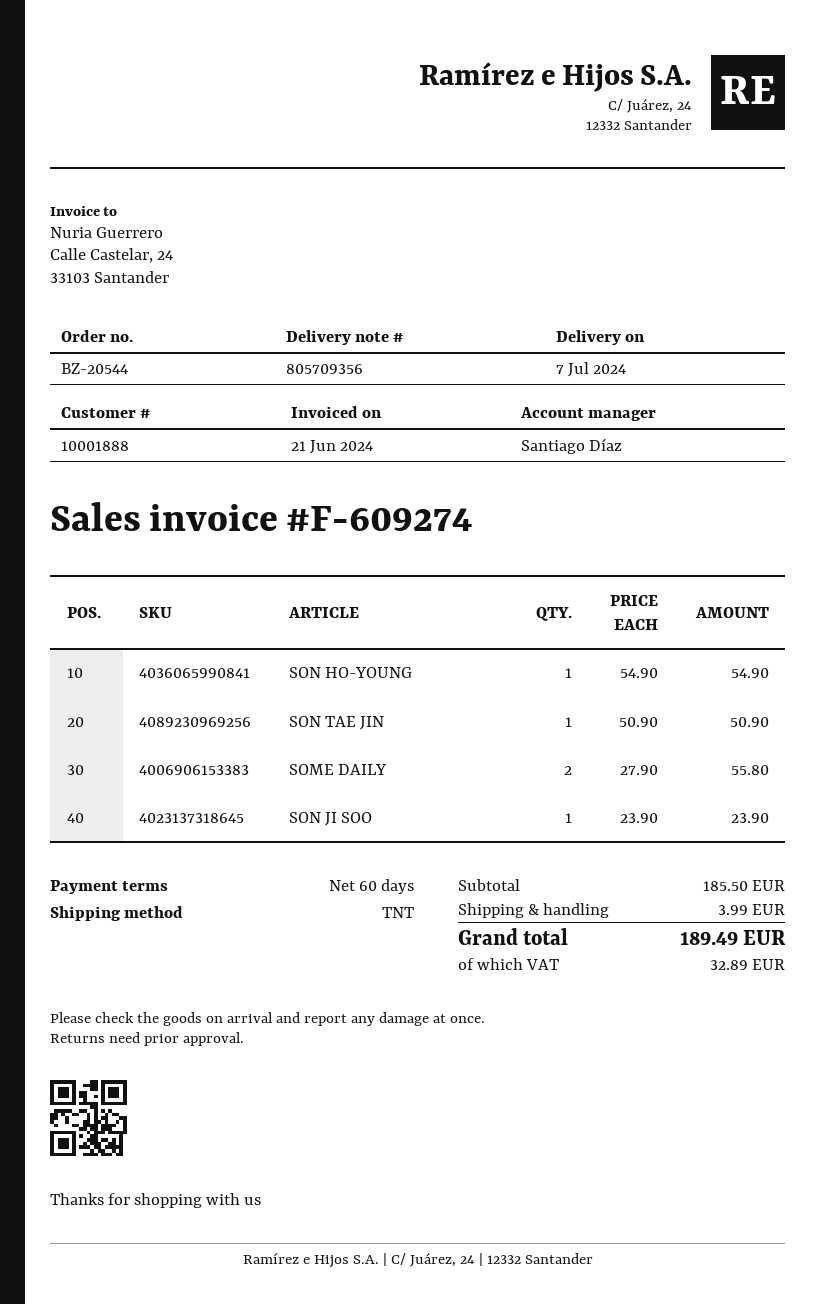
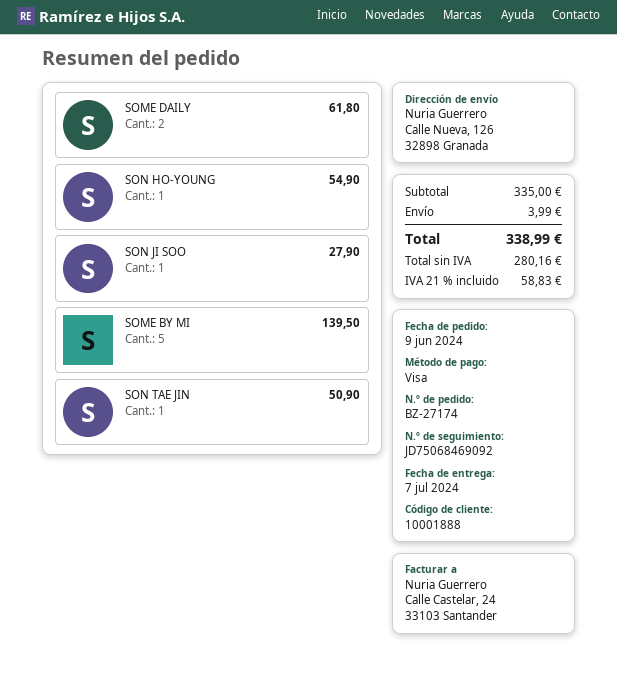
order number: BZ-20544 -> BZ-27174
SOME DAILY: 2 for 55.80 -> 2 for 61.80
SON JI SOO: 1 for 23.90 -> 1 for 27.90
SOME BY MI: none -> 5 for 139.50
subtotal: 185.50 -> 335.00
tax: 32.89 -> 58.83
total: 189.49 -> 338.99

